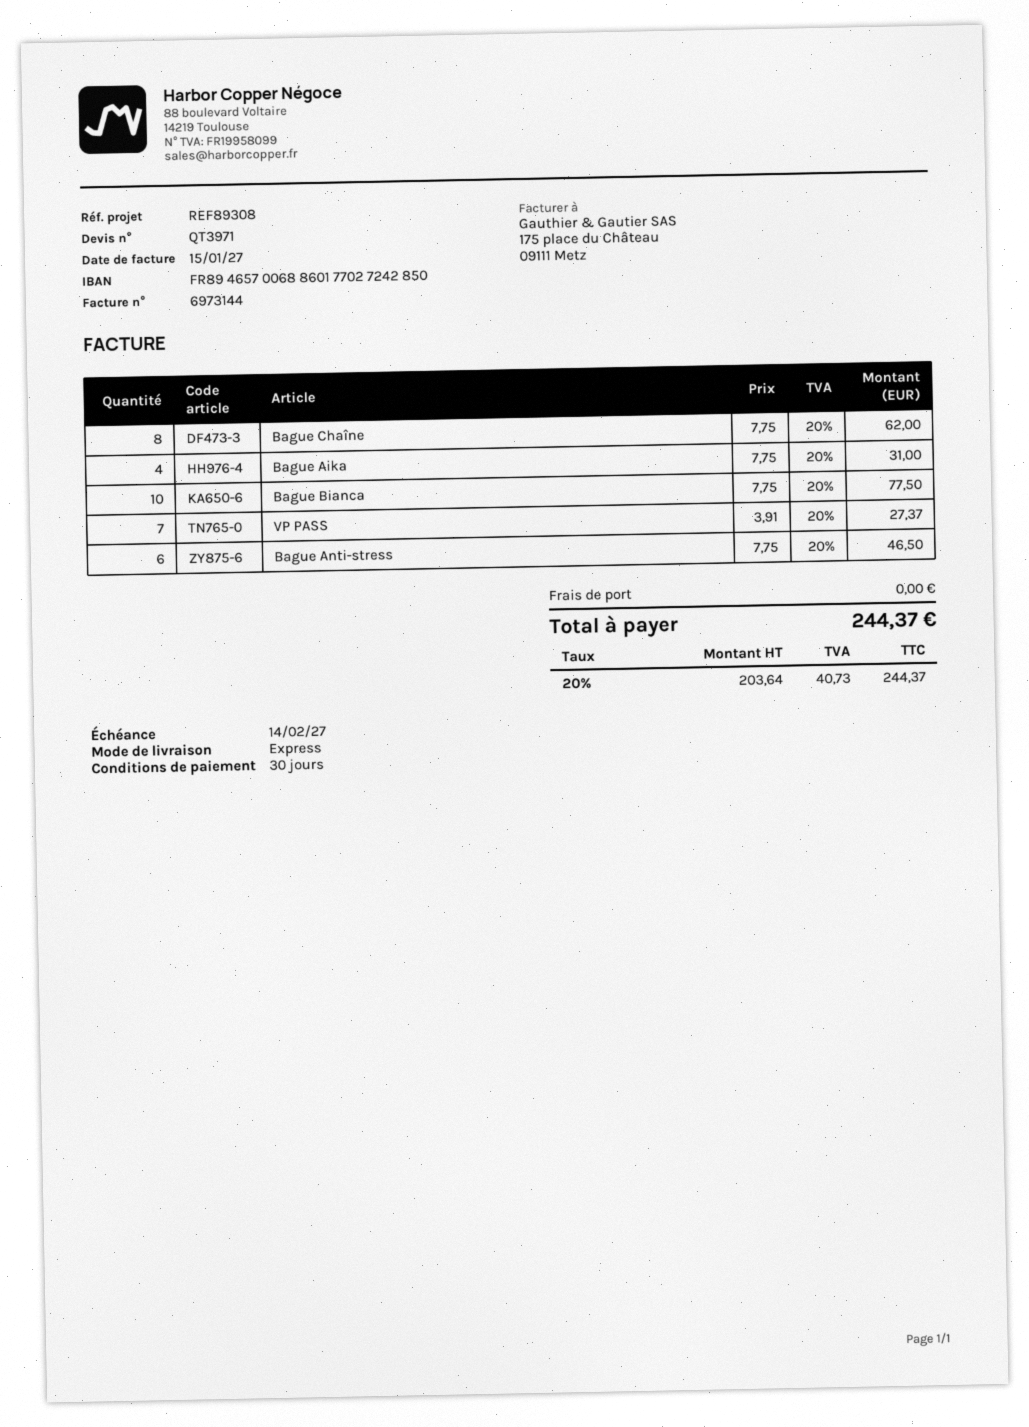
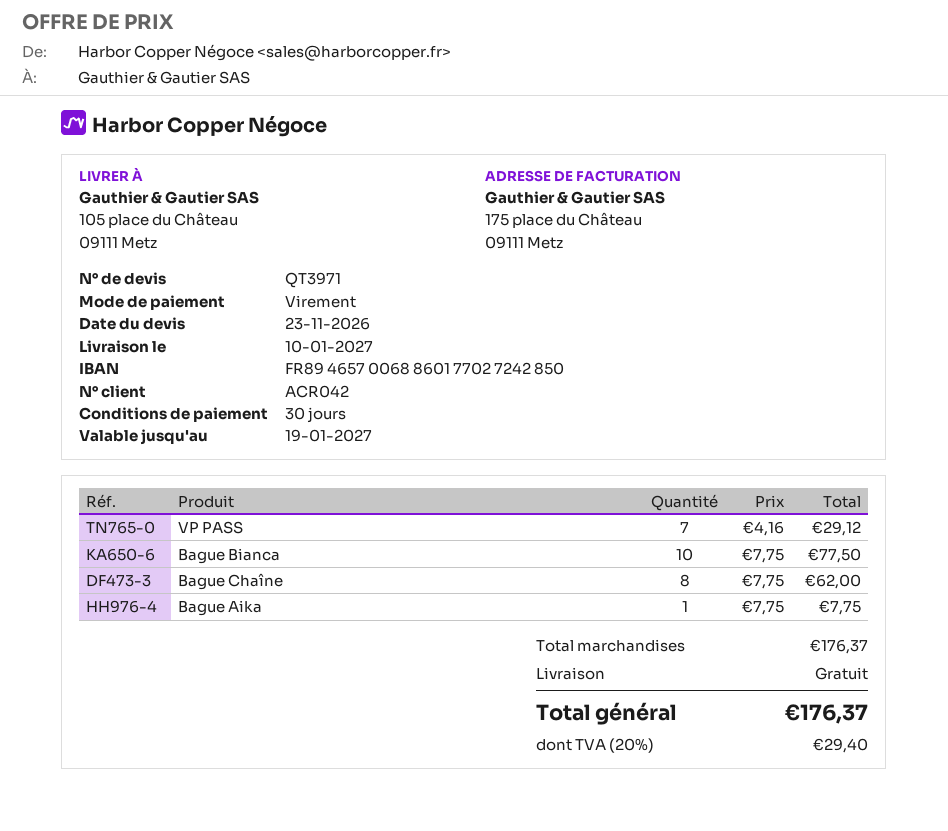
Bague Aika: 4 x 7.75 = 31.00 -> 1 x 7.75 = 7.75
VP PASS: 7 x 3.91 = 27.37 -> 7 x 4.16 = 29.12
Bague Anti-stress: 6 x 7.75 = 46.50 -> none
tax: 20% = 40.73 -> 20% = 29.40
total: 244.37 -> 176.37

